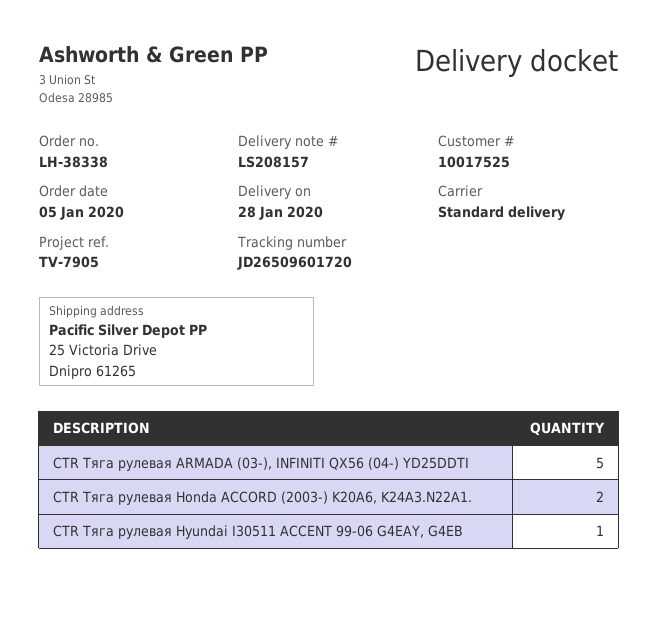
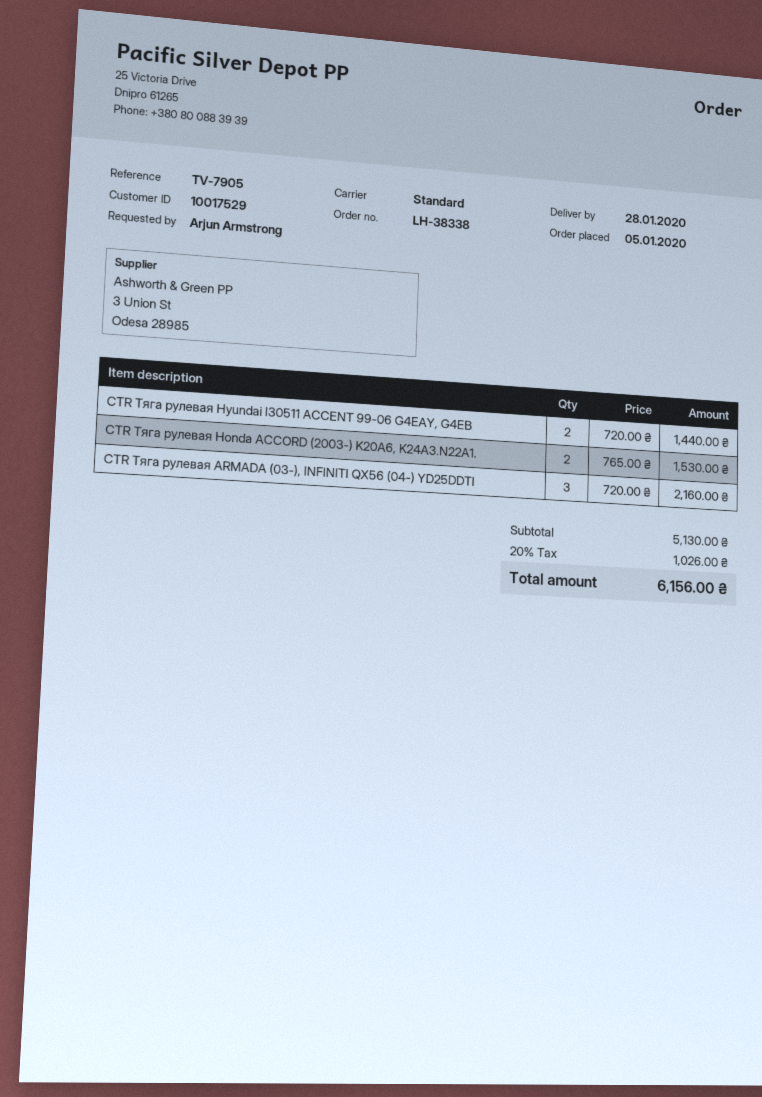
customer number: 10017525 -> 10017529
CTR Тяга рулевая ARMADA (03-), INFINITI QX56 (04-) YD25DDTI: 5 -> 3
CTR Тяга рулевая Hyundai I30511 ACCENT 99-06 G4EAY, G4EB: 1 -> 2

